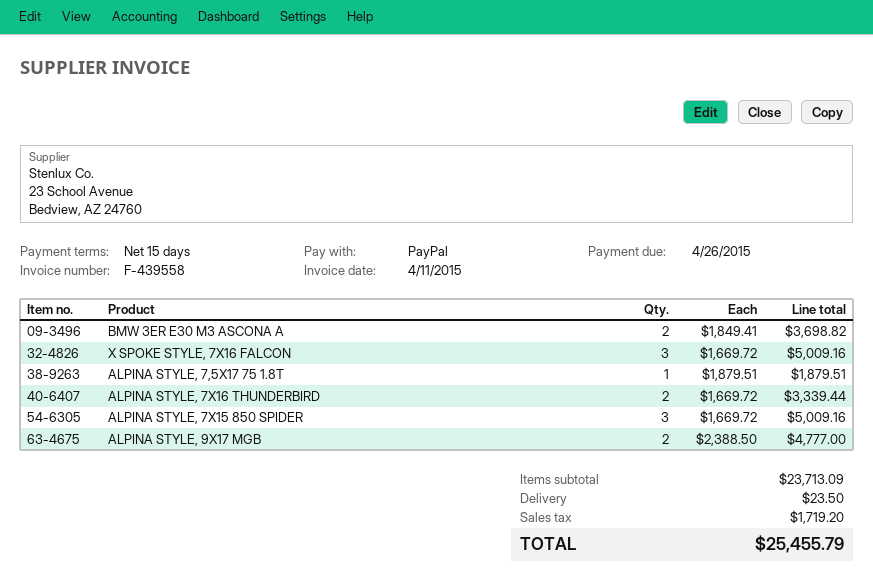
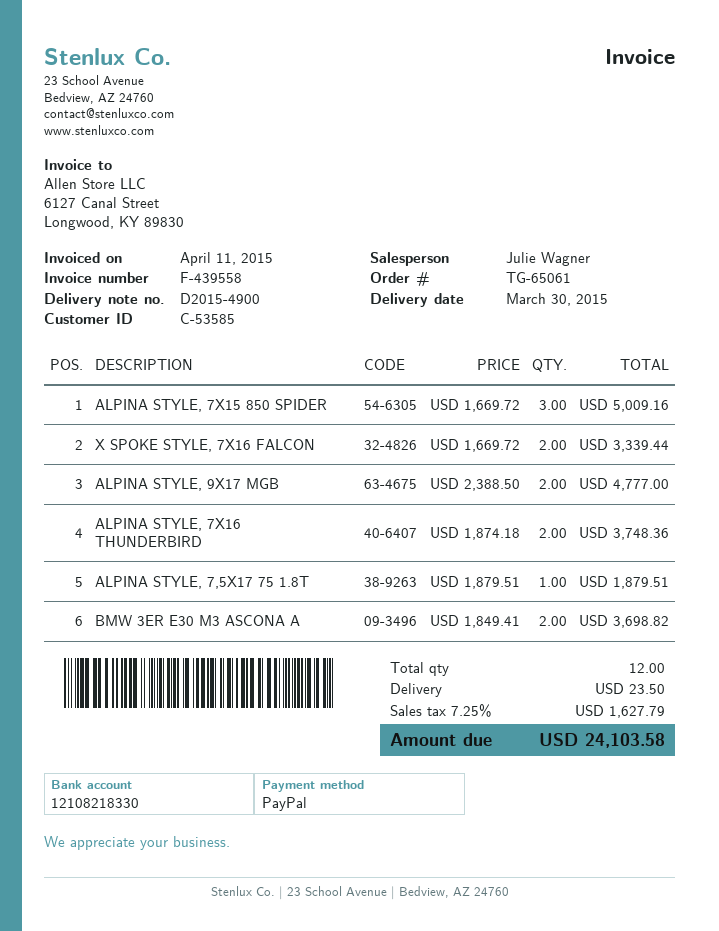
X SPOKE STYLE, 7X16 FALCON: 3 x 1669.72 = 5009.16 -> 2 x 1669.72 = 3339.44
ALPINA STYLE, 7X16 THUNDERBIRD: 2 x 1669.72 = 3339.44 -> 2 x 1874.18 = 3748.36
tax: 1719.20 -> 1627.79
total: 25455.79 -> 24103.58

